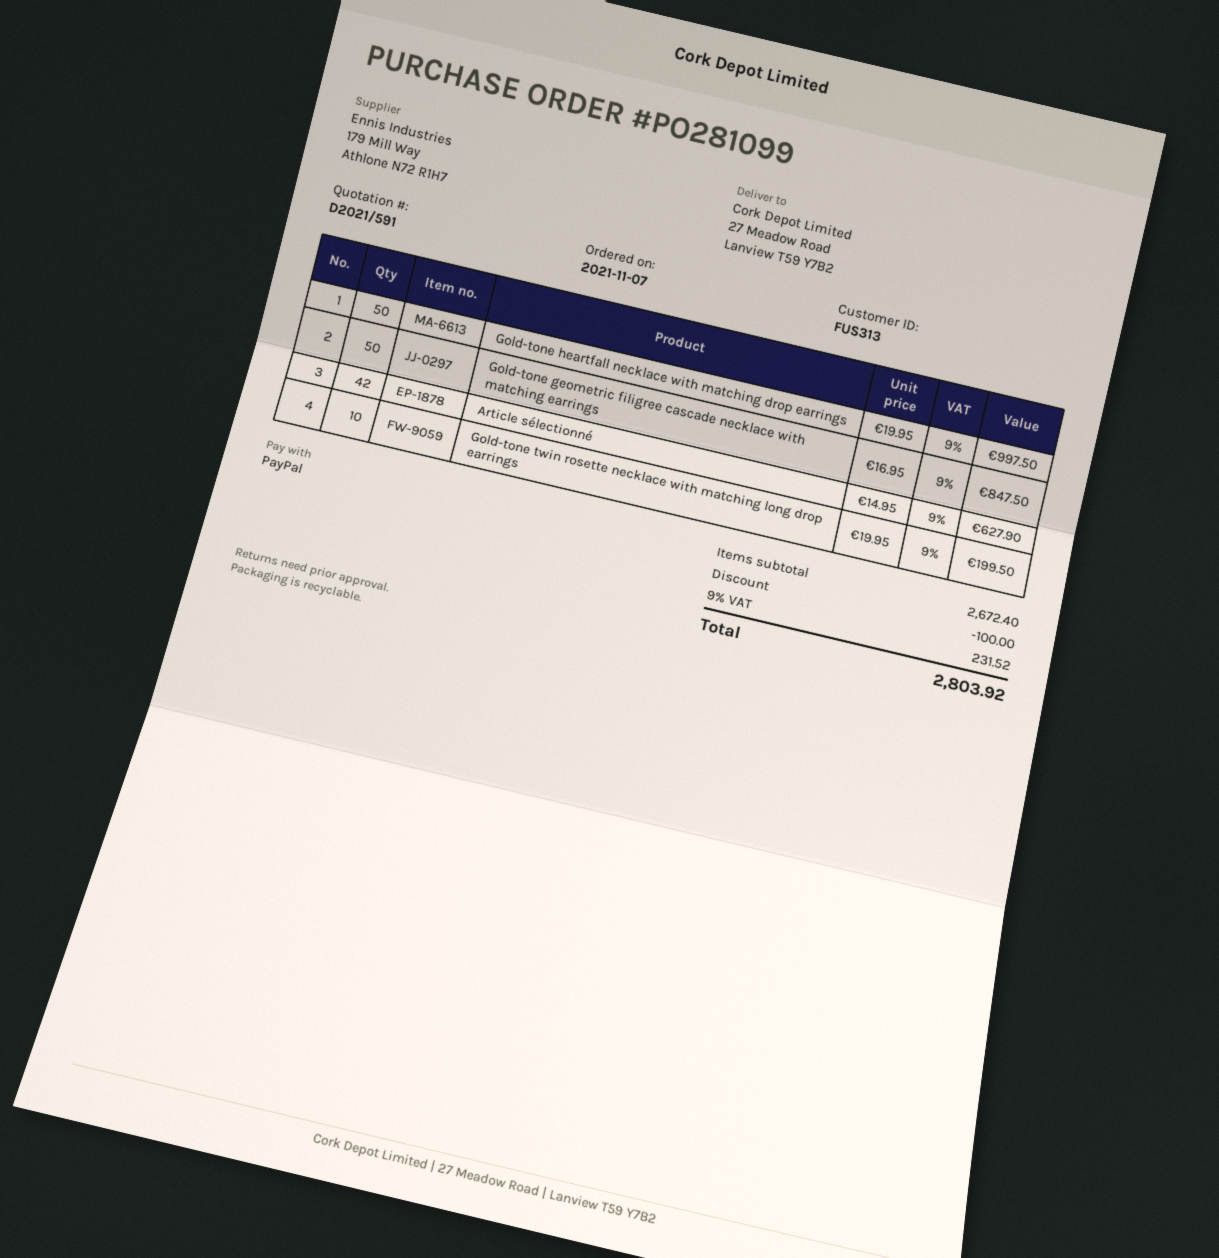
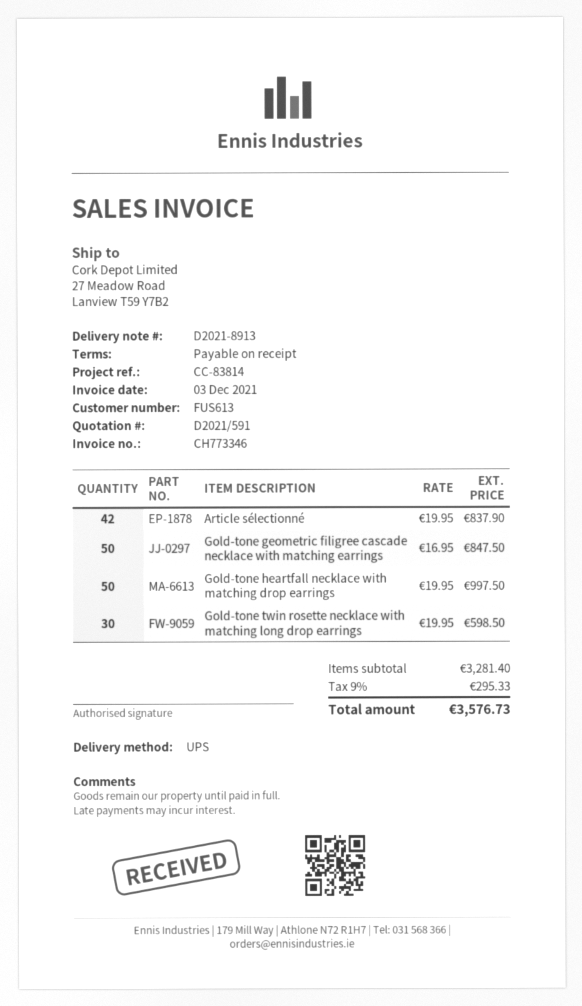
customer number: FUS313 -> FUS613
Article sélectionné: 42 x 14.95 = 627.90 -> 42 x 19.95 = 837.90
Gold-tone twin rosette necklace with matching long drop earrings: 10 x 19.95 = 199.50 -> 30 x 19.95 = 598.50
subtotal: 2672.40 -> 3281.40
discount: 100.00 -> none
tax: 9% = 231.52 -> 9% = 295.33
total: 2803.92 -> 3576.73

